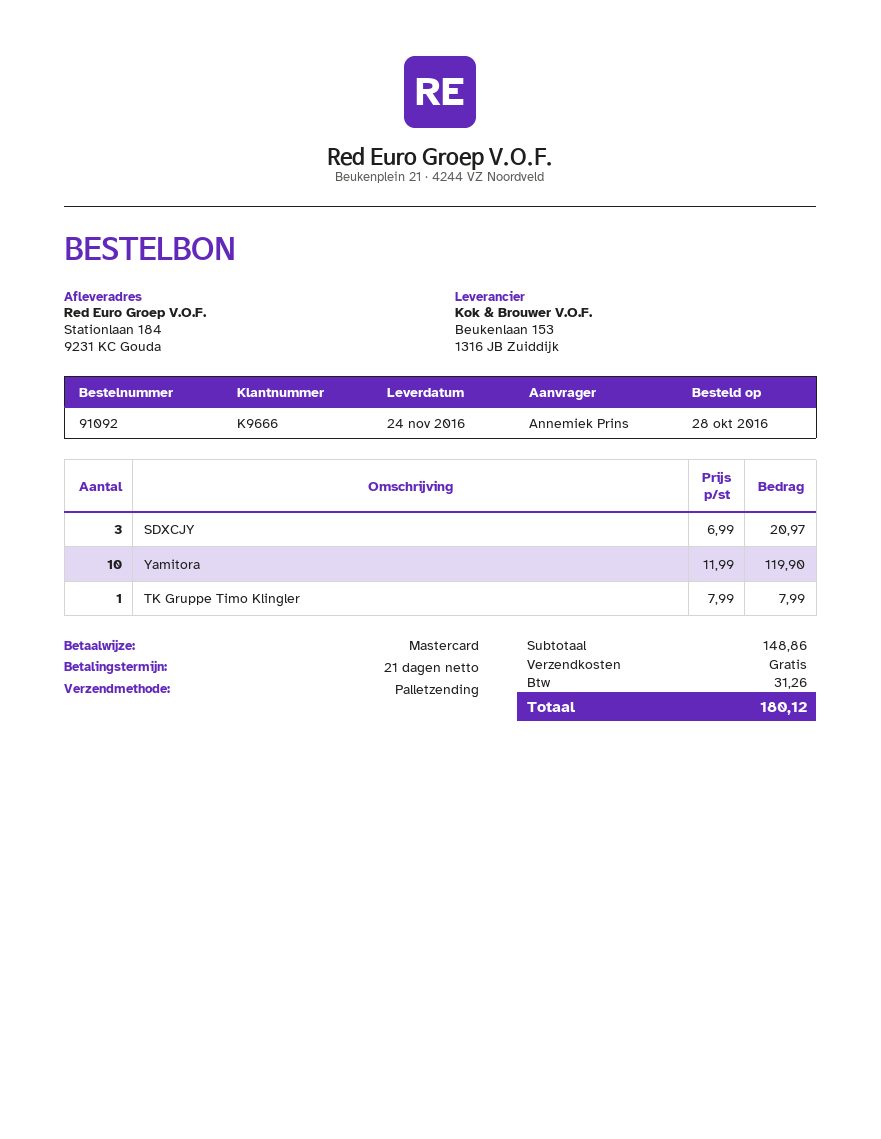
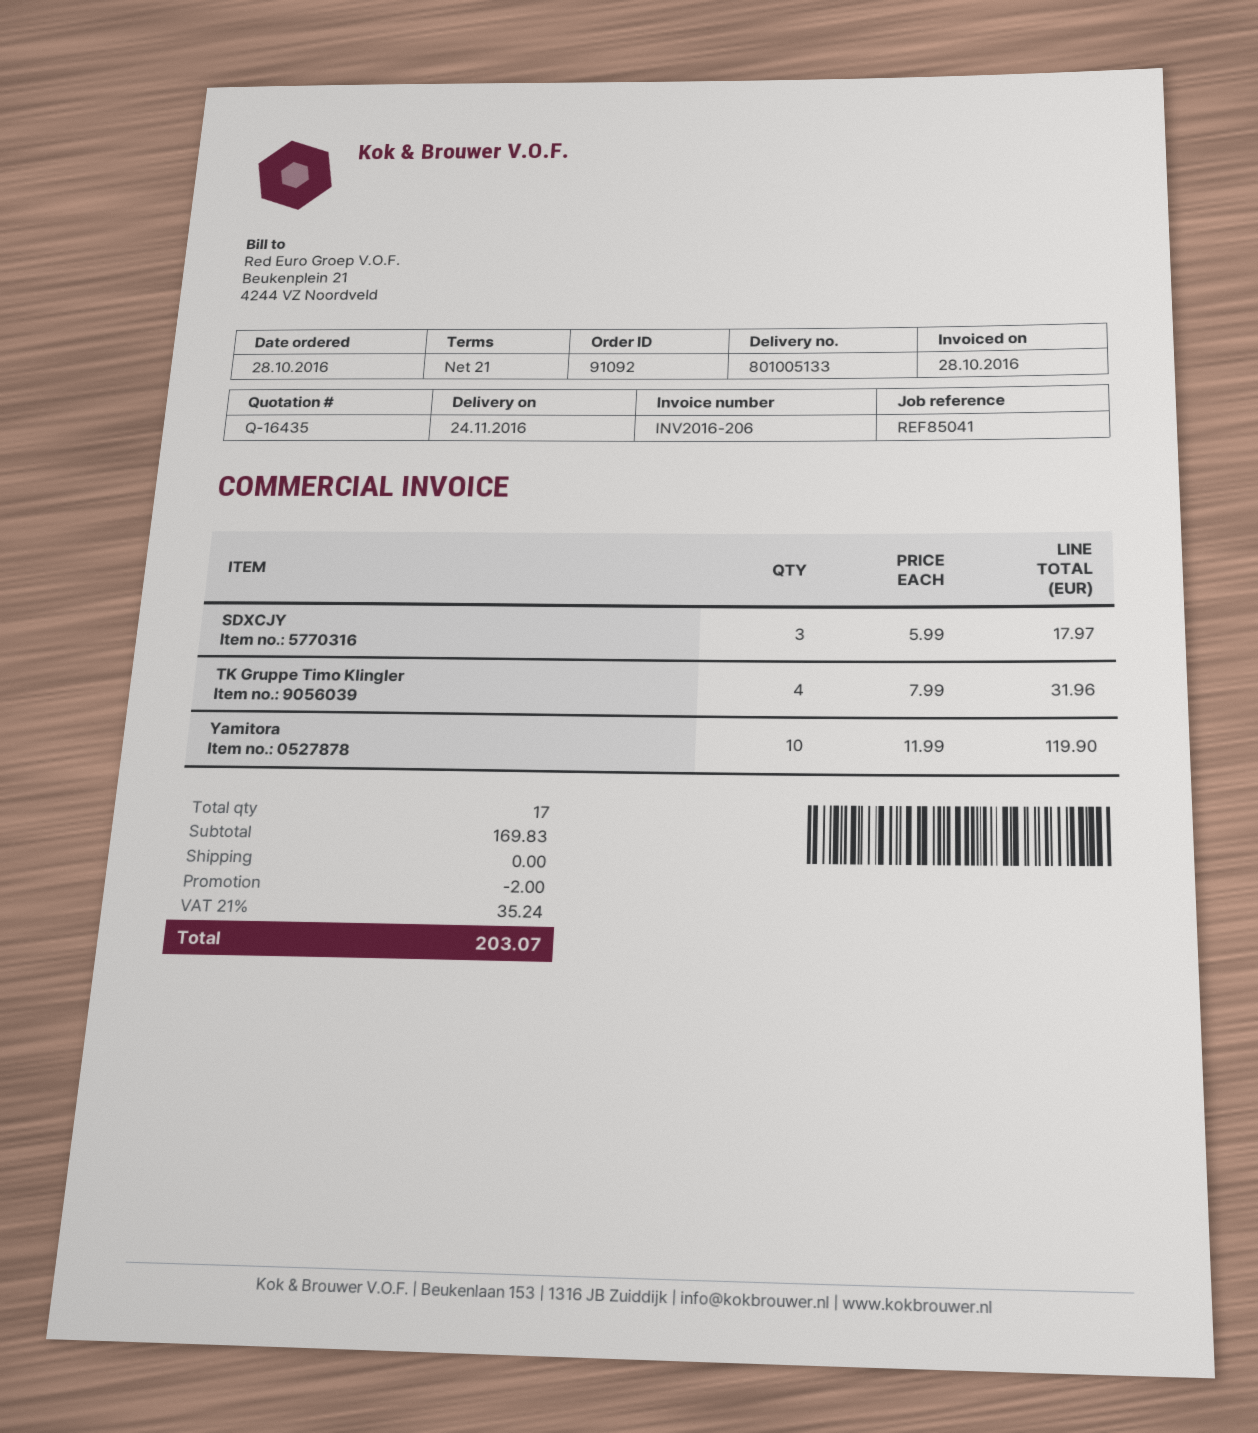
SDXCJY: 3 x 6.99 = 20.97 -> 3 x 5.99 = 17.97
TK Gruppe Timo Klingler: 1 x 7.99 = 7.99 -> 4 x 7.99 = 31.96
subtotal: 148.86 -> 169.83
discount: none -> 2.00
tax: 31.26 -> 35.24
total: 180.12 -> 203.07

